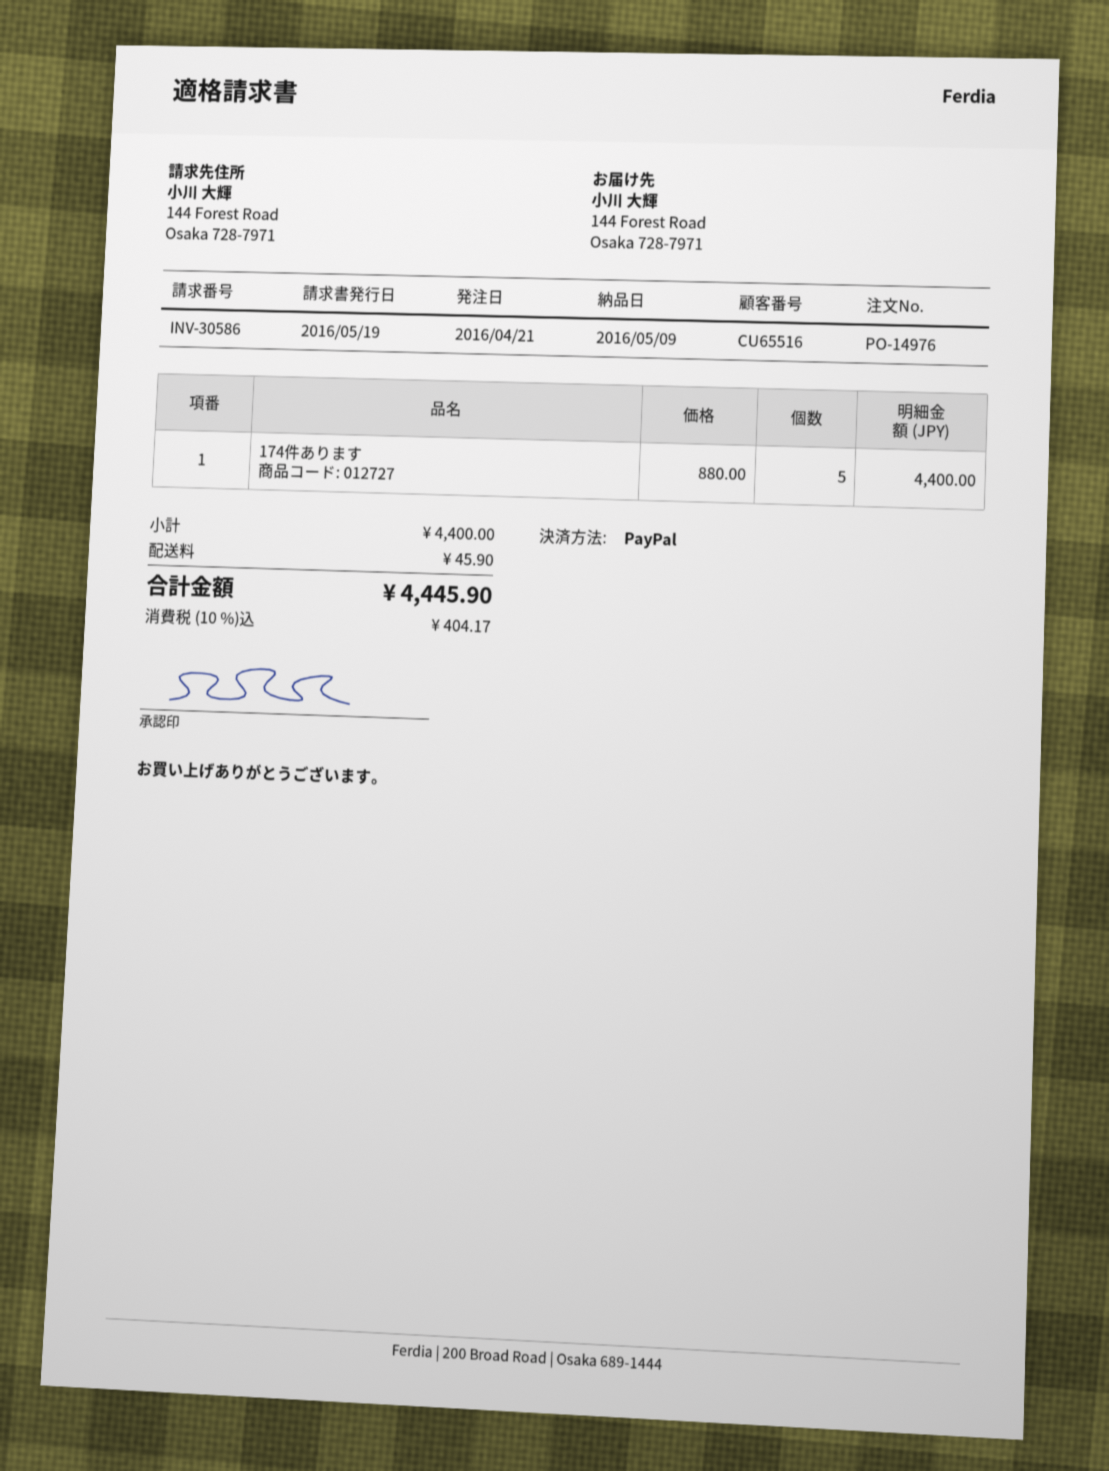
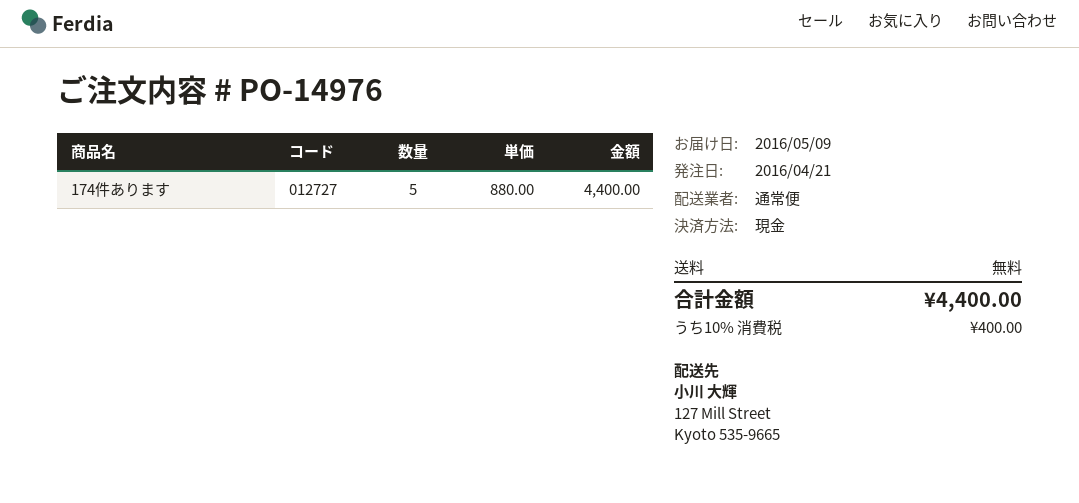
payment method: PayPal -> cash
ship to: 144 Forest Road, Osaka 728-7971 -> 127 Mill Street, Kyoto 535-9665
shipping: 45.90 -> 0.00
tax: 10% = 404.17 -> 10% = 400.00
total: 4445.90 -> 4400.00

